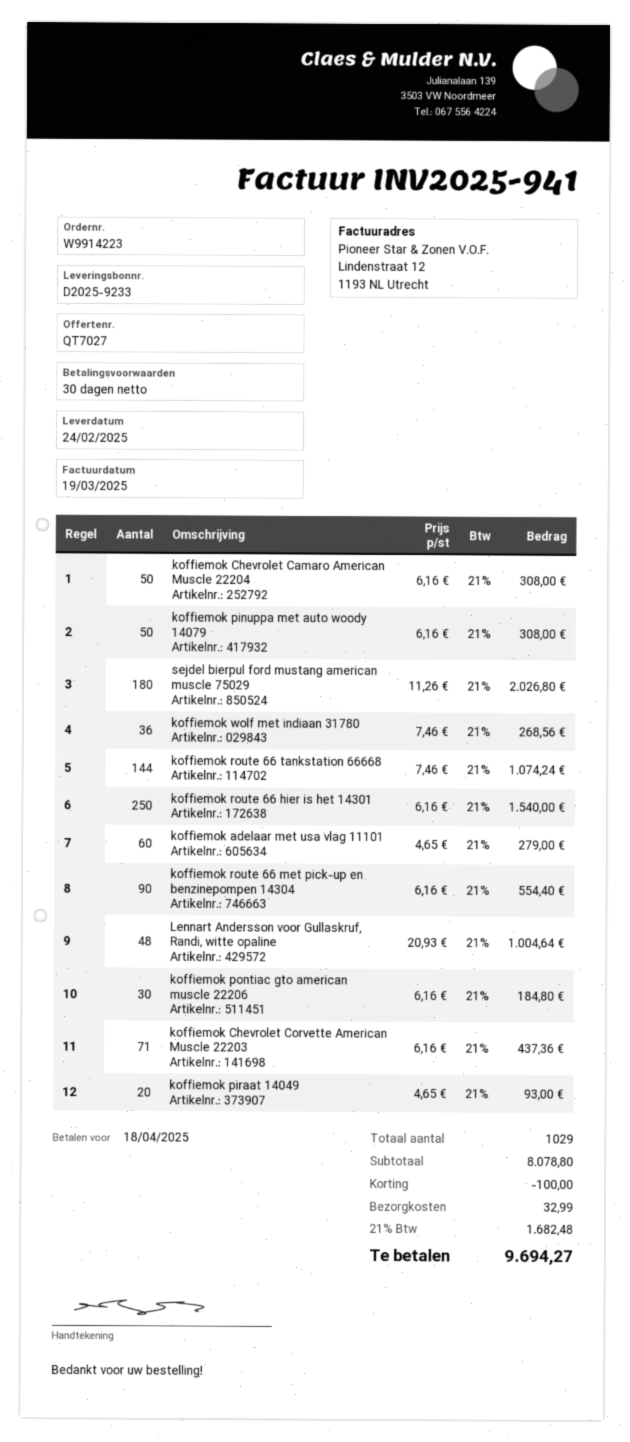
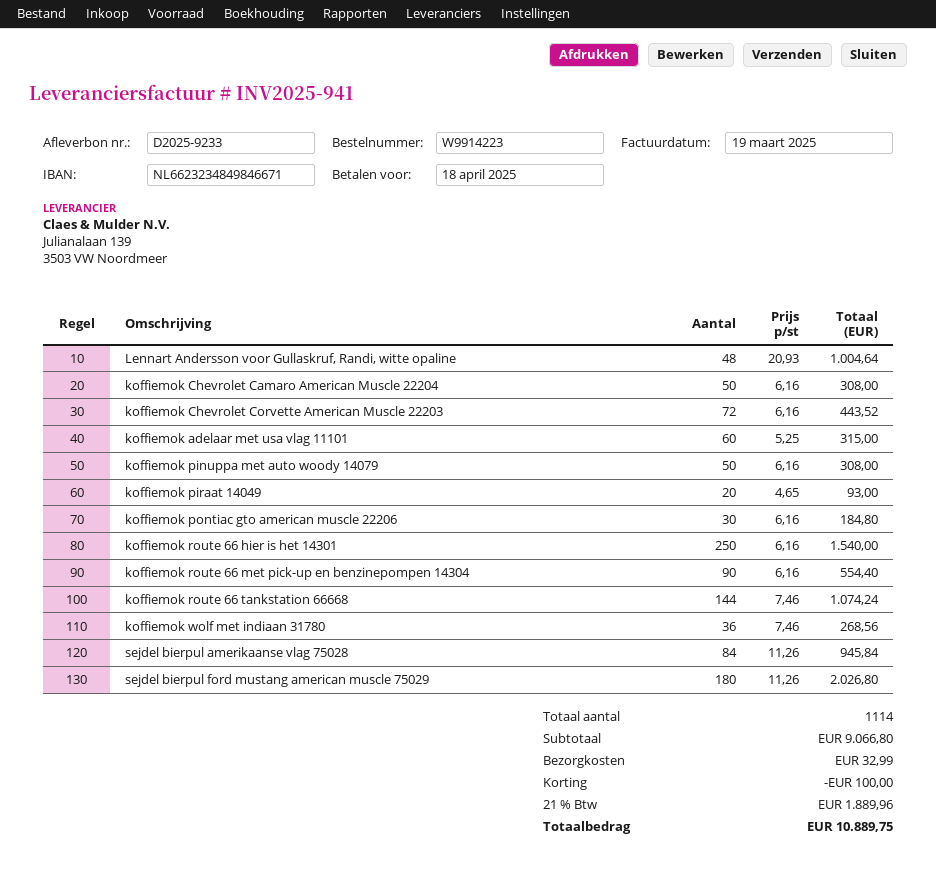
koffiemok adelaar met usa vlag 11101: 60 x 4.65 = 279.00 -> 60 x 5.25 = 315.00
koffiemok Chevrolet Corvette American Muscle 22203: 71 x 6.16 = 437.36 -> 72 x 6.16 = 443.52
sejdel bierpul amerikaanse vlag 75028: none -> 84 x 11.26 = 945.84
total quantity: 1029 -> 1114
subtotal: 8078.80 -> 9066.80
tax: 21% = 1682.48 -> 21% = 1889.96
total: 9694.27 -> 10889.75

